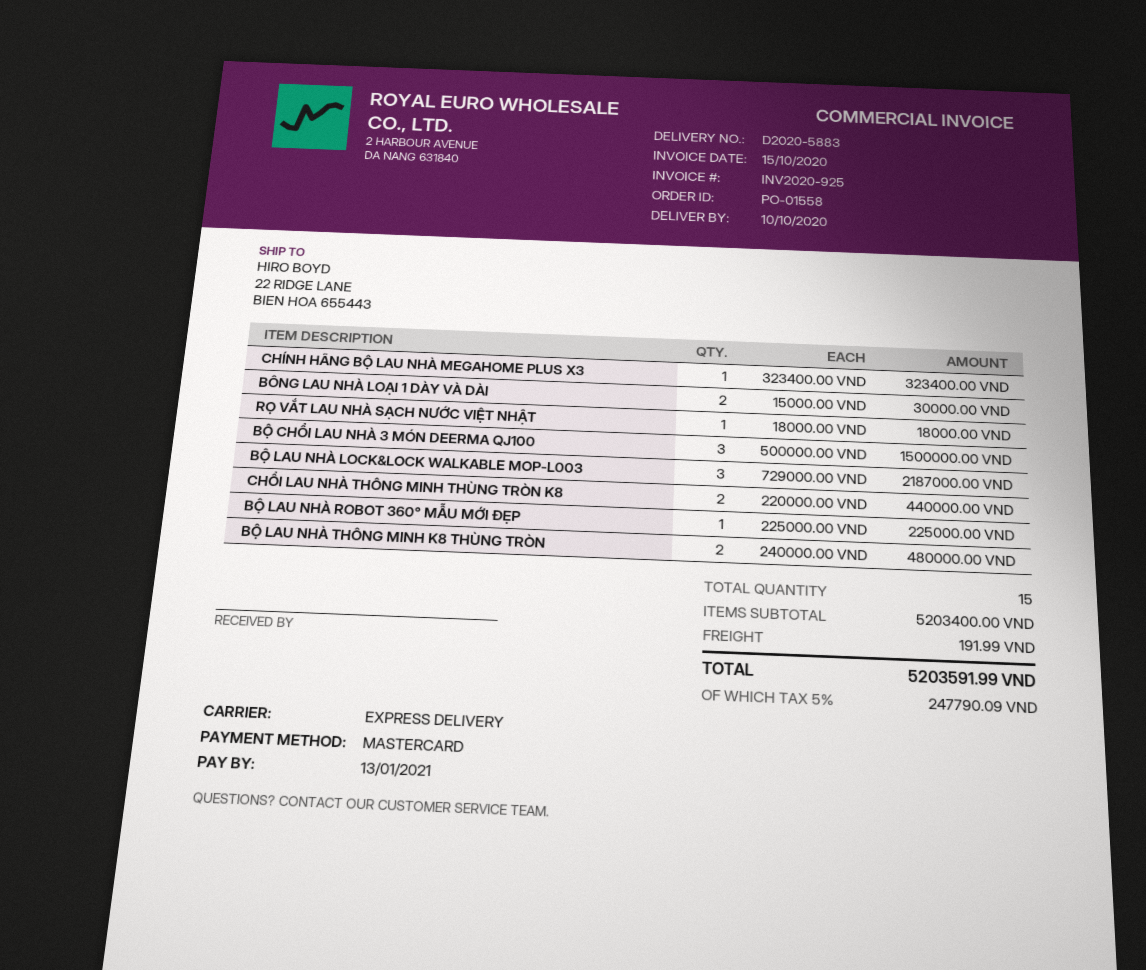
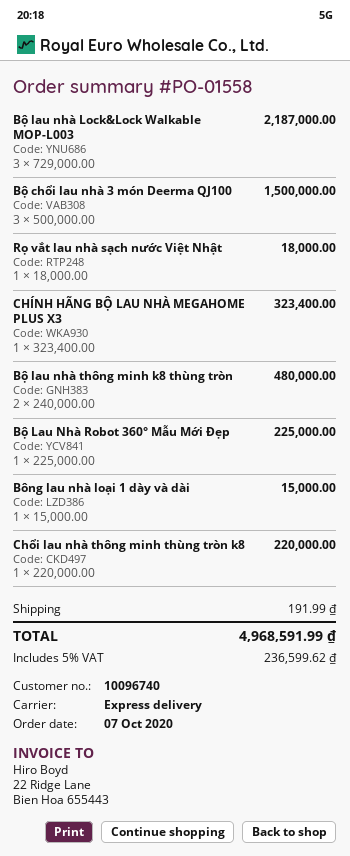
BÔNG LAU NHÀ LOẠI 1 DÀY VÀ DÀI: 2 x 15000.00 = 30000.00 -> 1 x 15000.00 = 15000.00
CHỔI LAU NHÀ THÔNG MINH THÙNG TRÒN K8: 2 x 220000.00 = 440000.00 -> 1 x 220000.00 = 220000.00
tax: 5% = 247790.09 -> 5% = 236599.62
total: 5203591.99 -> 4968591.99

